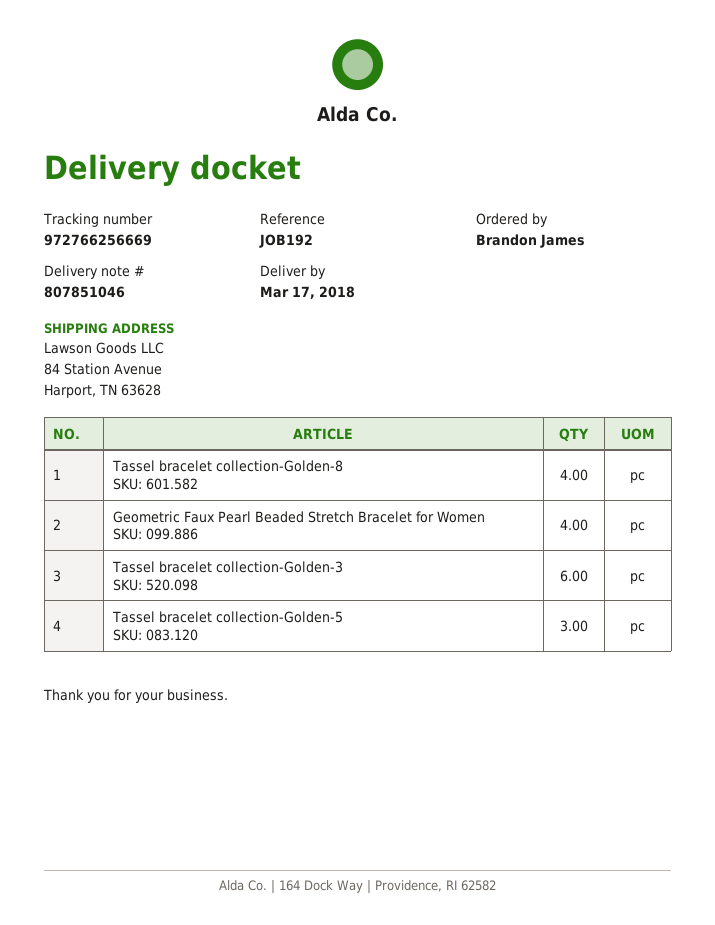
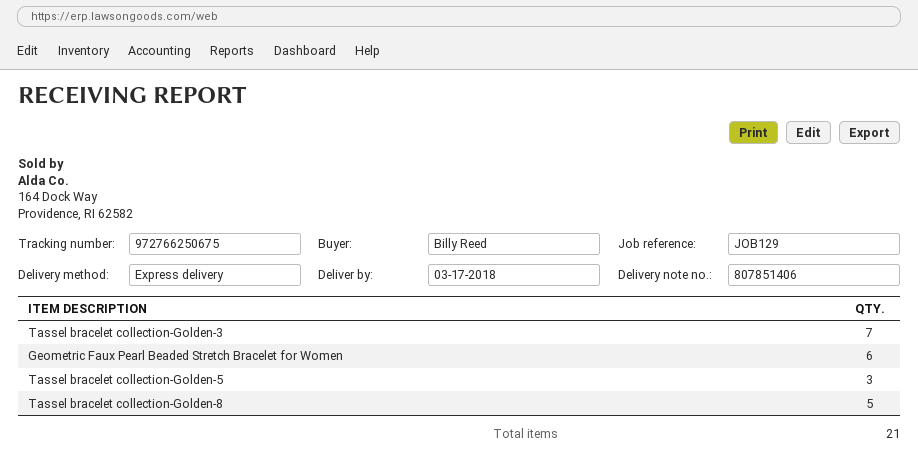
delivery note number: 807851046 -> 807851406
reference: JOB192 -> JOB129
ordered by: Brandon James -> Billy Reed
tracking number: 972766256669 -> 972766250675
Tassel bracelet collection-Golden-8: 4 -> 5
Geometric Faux Pearl Beaded Stretch Bracelet for Women: 4 -> 6
Tassel bracelet collection-Golden-3: 6 -> 7

